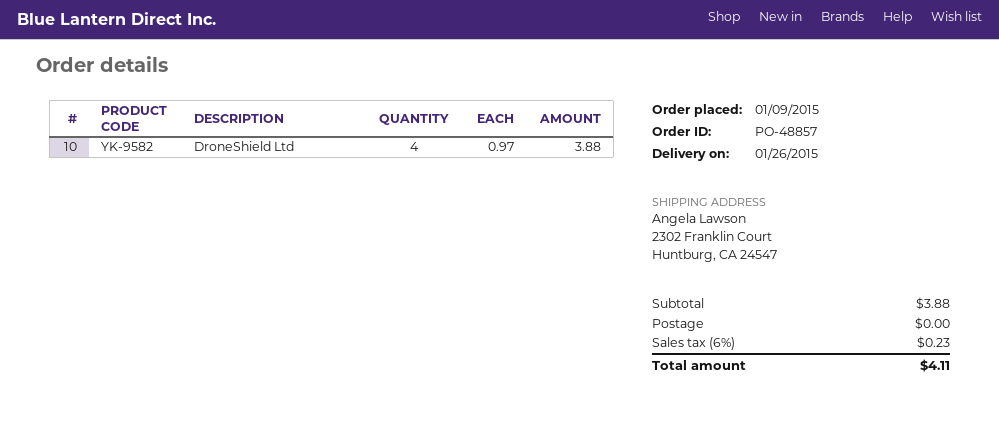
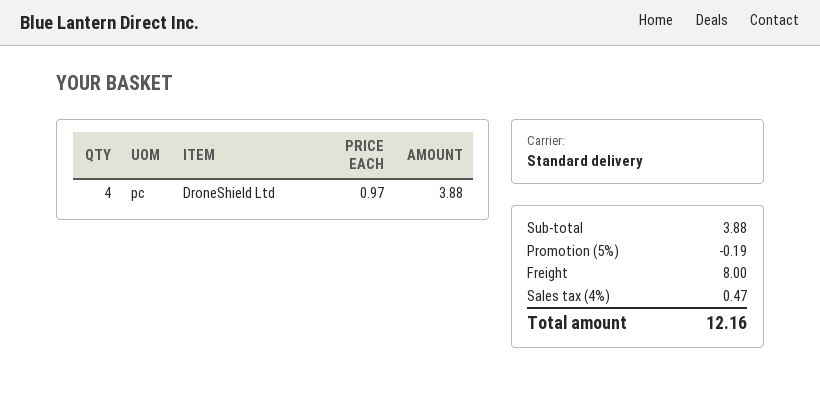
discount: none -> 5% = 0.19
shipping: 0.00 -> 8.00
tax: 6% = 0.23 -> 4% = 0.47
total: 4.11 -> 12.16

